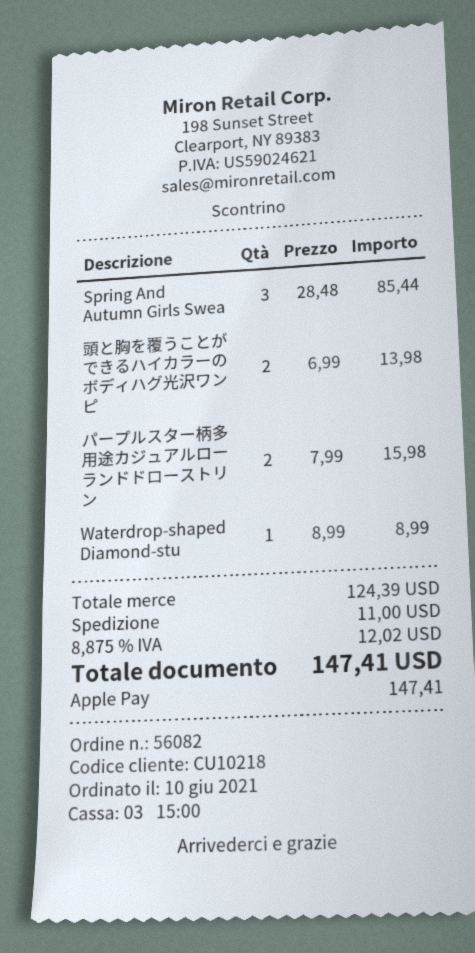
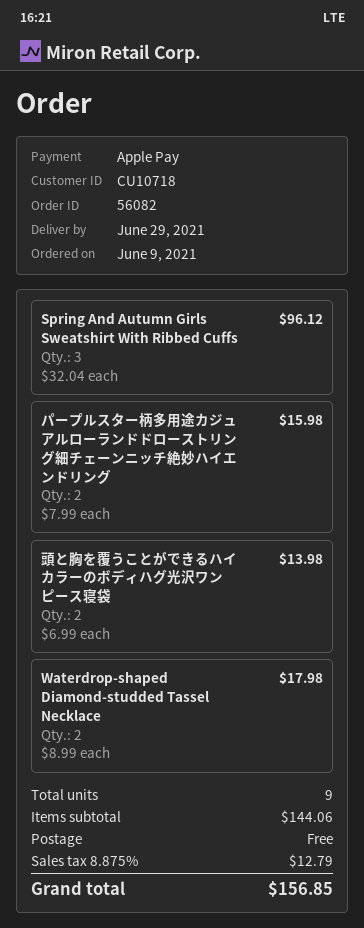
order date: 2021-06-10 -> 2021-06-09
customer number: CU10218 -> CU10718
Spring And Autumn Girls Swea: 3 x 28.48 = 85.44 -> 3 x 32.04 = 96.12
Waterdrop-shaped Diamond-stu: 1 x 8.99 = 8.99 -> 2 x 8.99 = 17.98
subtotal: 124.39 -> 144.06
shipping: 11.00 -> 0.00
tax: 8.875% = 12.02 -> 8.875% = 12.79
total: 147.41 -> 156.85

